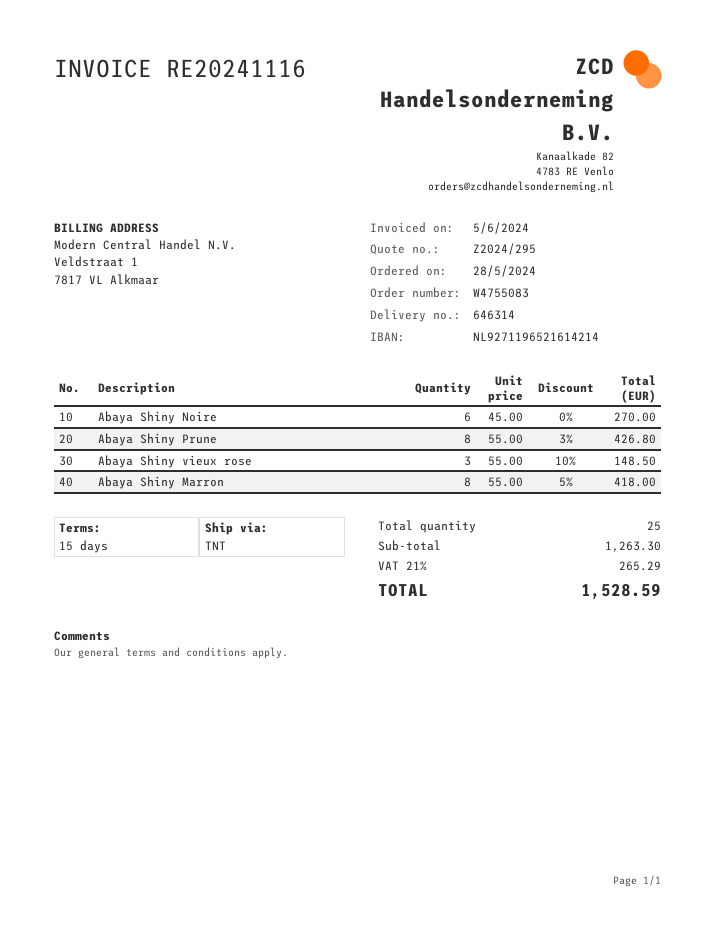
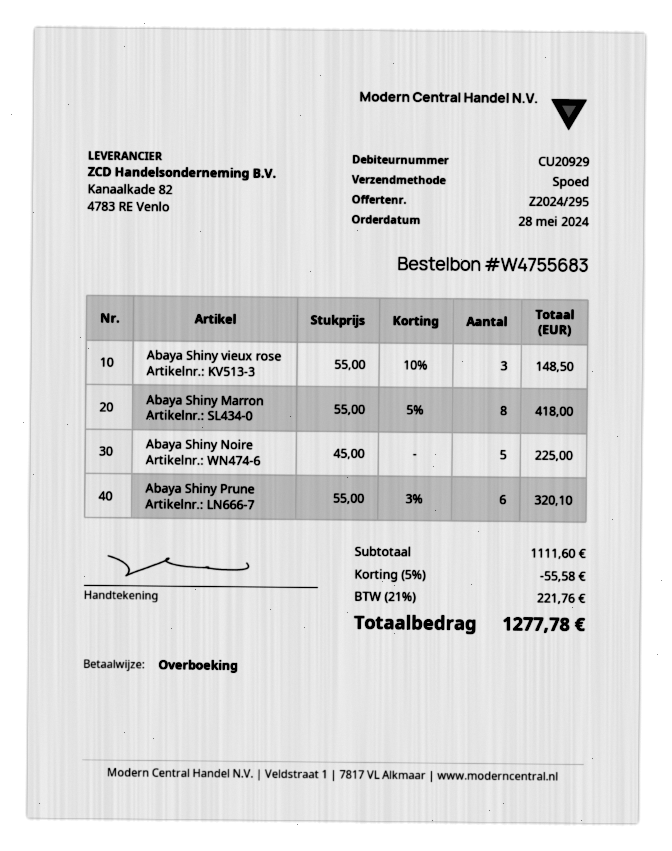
order number: W4755083 -> W4755683
shipping method: TNT -> express
Abaya Shiny Noire: 6 x 45.00 = 270.00 -> 5 x 45.00 = 225.00
Abaya Shiny Prune: 8 x 55.00 - 3% = 426.80 -> 6 x 55.00 - 3% = 320.10
subtotal: 1263.30 -> 1111.60
discount: none -> 5% = 55.58
tax: 21% = 265.29 -> 21% = 221.76
total: 1528.59 -> 1277.78

